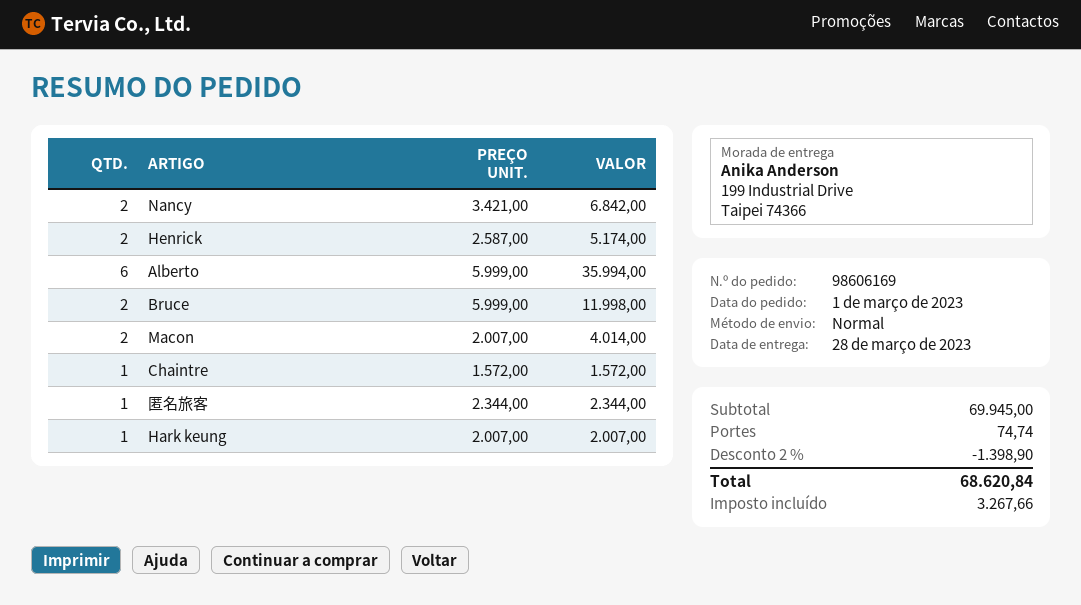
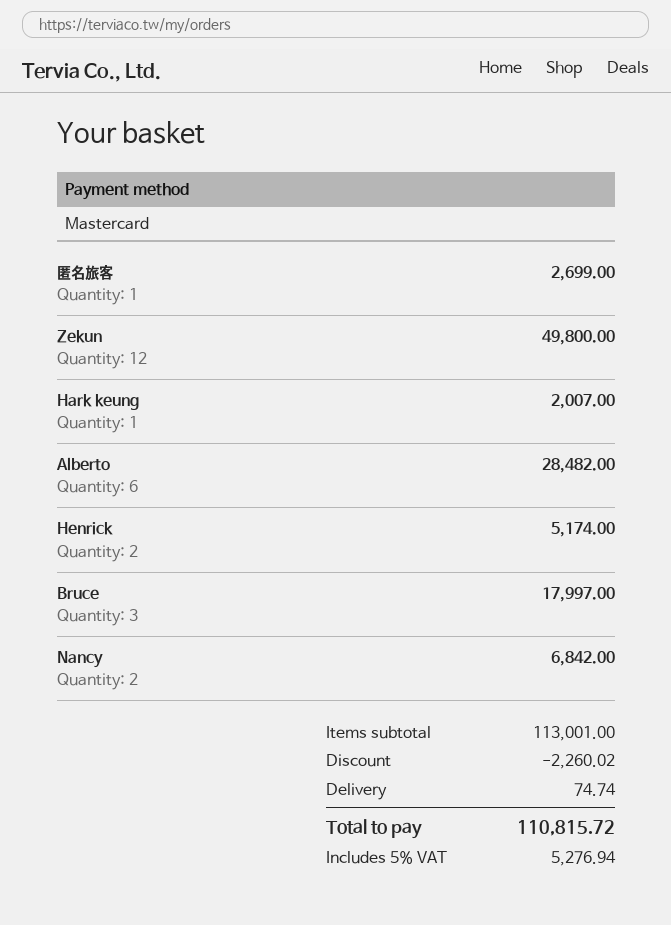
Alberto: 6 for 35994.00 -> 6 for 28482.00
Bruce: 2 for 11998.00 -> 3 for 17997.00
Macon: 2 for 4014.00 -> none
Chaintre: 1 for 1572.00 -> none
匿名旅客: 1 for 2344.00 -> 1 for 2699.00
Zekun: none -> 12 for 49800.00
subtotal: 69945.00 -> 113001.00
discount: 1398.90 -> 2260.02
tax: 3267.66 -> 5276.94
total: 68620.84 -> 110815.72

